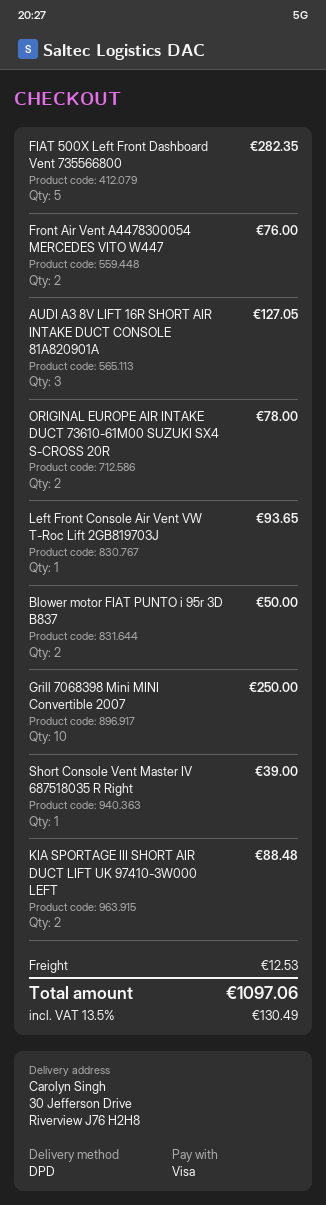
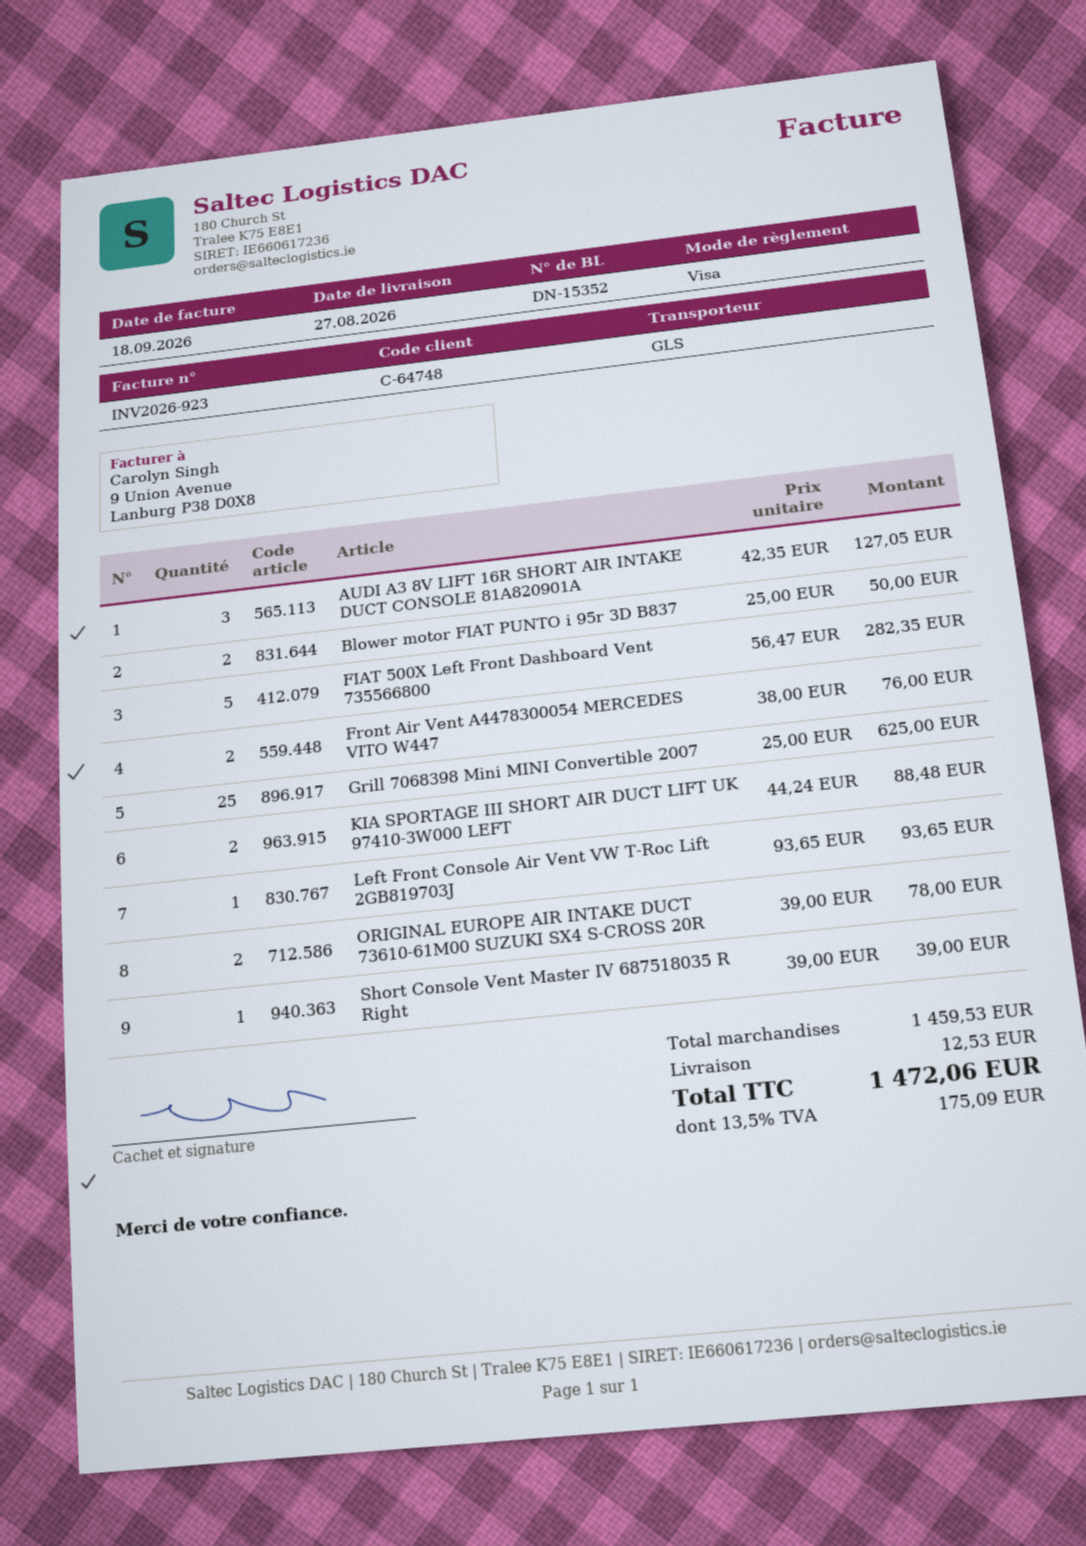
shipping method: DPD -> GLS
Grill 7068398 Mini MINI Convertible 2007: 10 for 250.00 -> 25 for 625.00
tax: 13.5% = 130.49 -> 13.5% = 175.09
total: 1097.06 -> 1472.06

